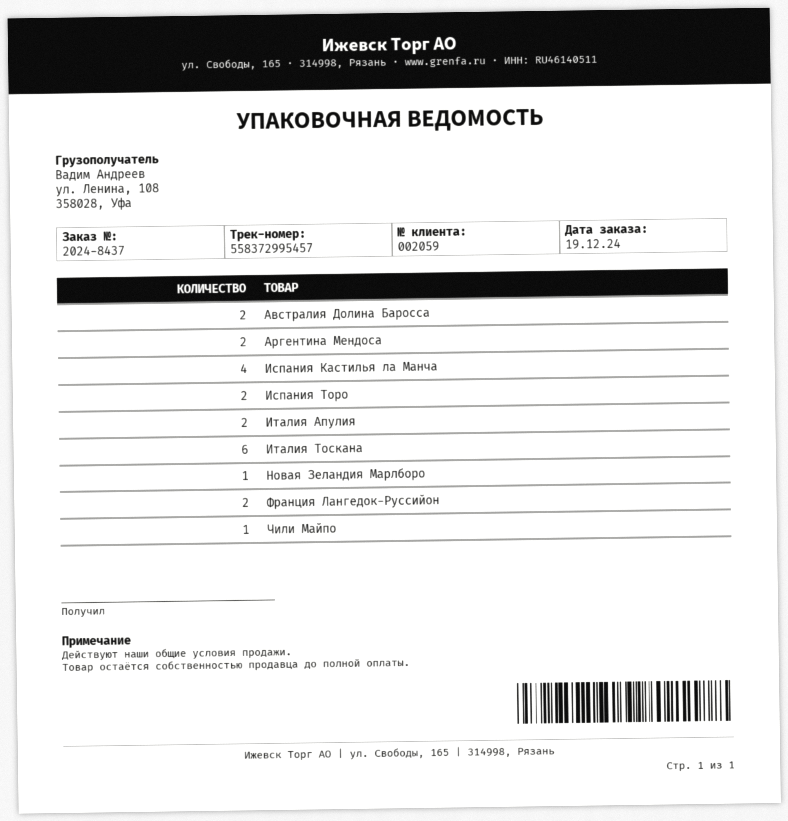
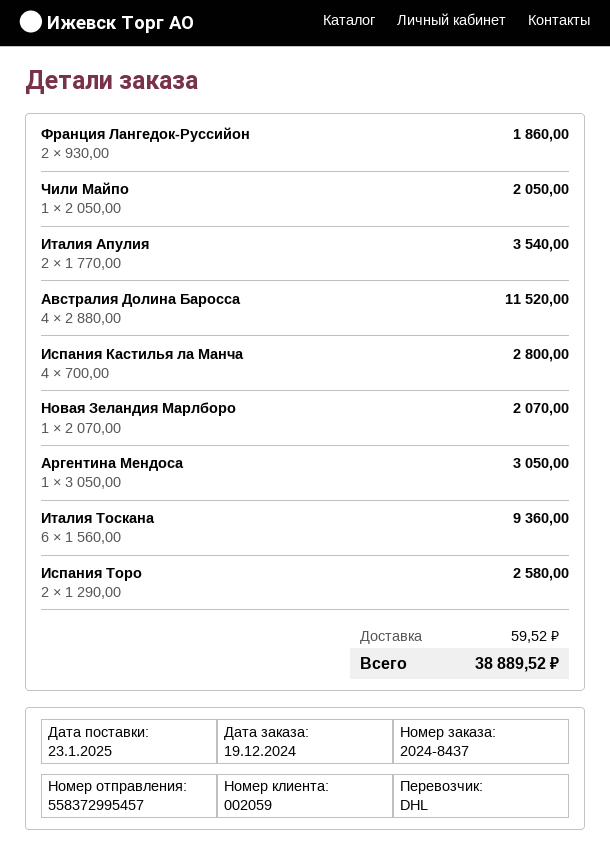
Австралия Долина Баросса: 2 -> 4
Аргентина Мендоса: 2 -> 1

